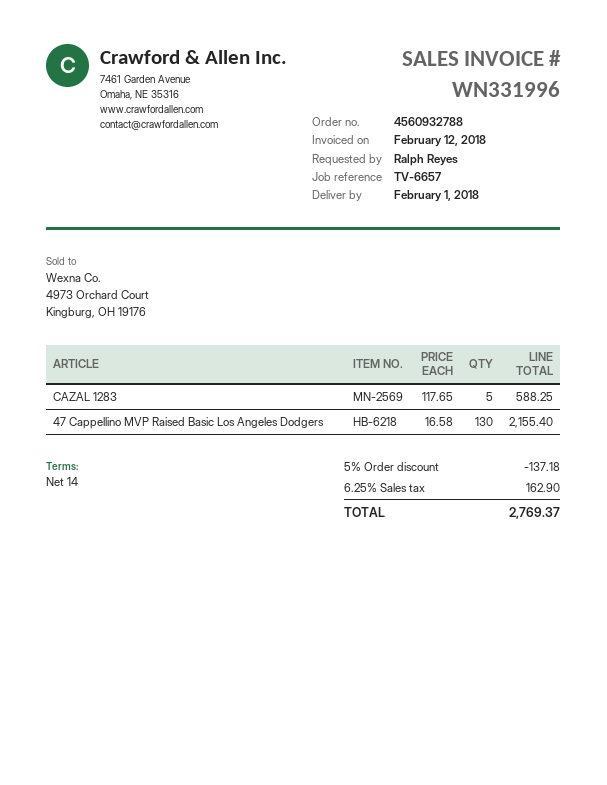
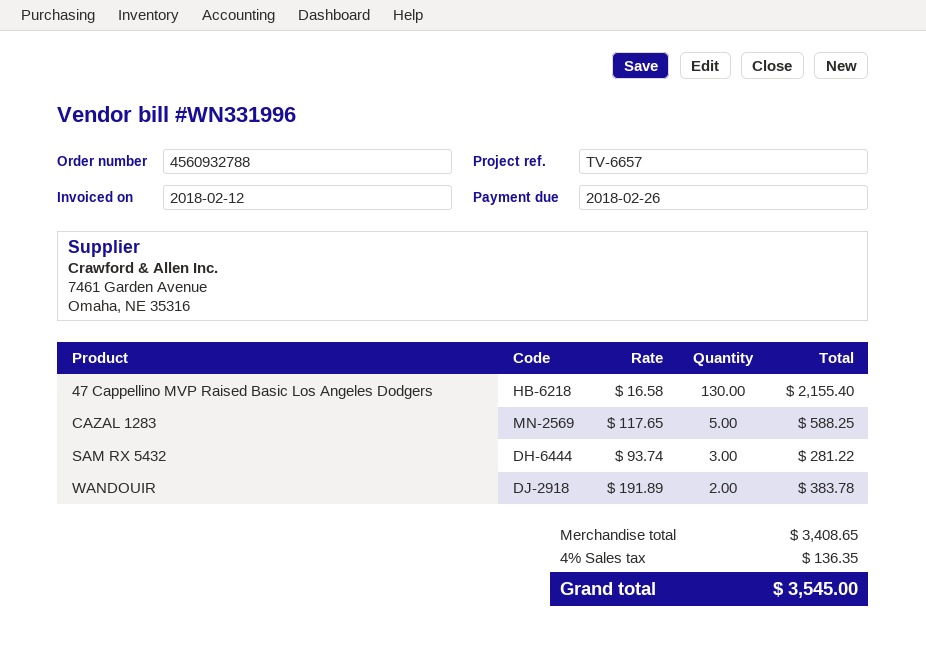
SAM RX 5432: none -> 3 x 93.74 = 281.22
WANDOUIR: none -> 2 x 191.89 = 383.78
discount: 5% = 137.18 -> none
tax: 6.25% = 162.90 -> 4% = 136.35
total: 2769.37 -> 3545.00

